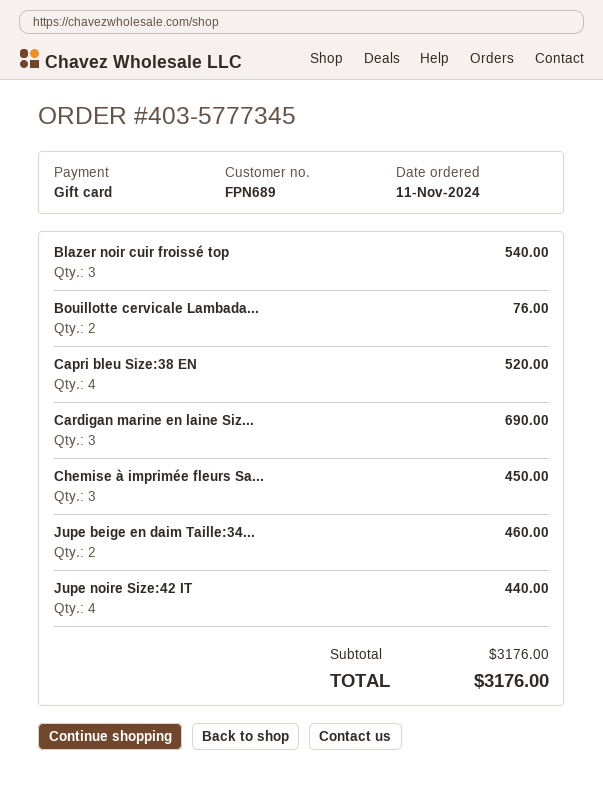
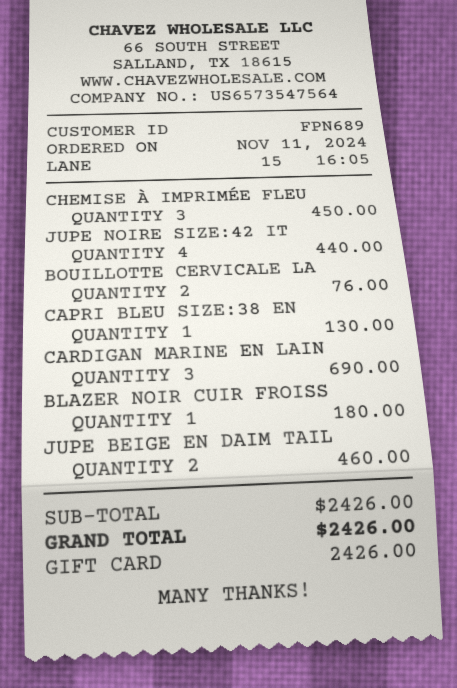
Blazer noir cuir froissé top: 3 for 540.00 -> 1 for 180.00
Capri bleu Size:38 EN: 4 for 520.00 -> 1 for 130.00
subtotal: 3176.00 -> 2426.00
total: 3176.00 -> 2426.00

